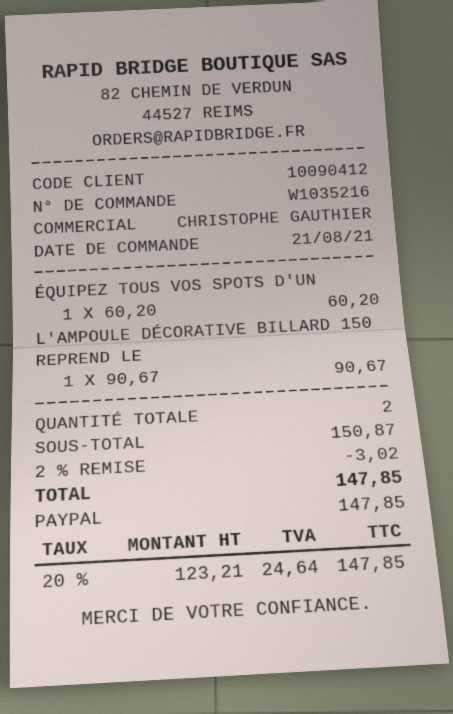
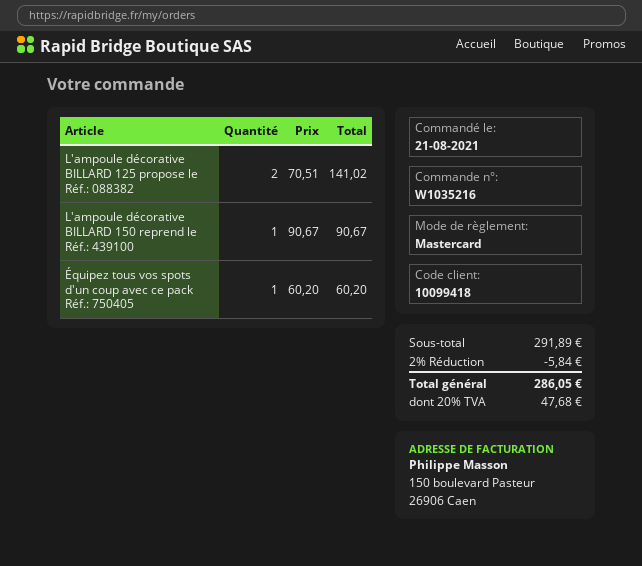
customer number: 10090412 -> 10099418
payment method: PayPal -> Mastercard
L'ampoule décorative BILLARD 125 propose le: none -> 2 x 70.51 = 141.02
subtotal: 150.87 -> 291.89
discount: 2% = 3.02 -> 2% = 5.84
tax: 20% = 24.64 -> 20% = 47.68
total: 147.85 -> 286.05

